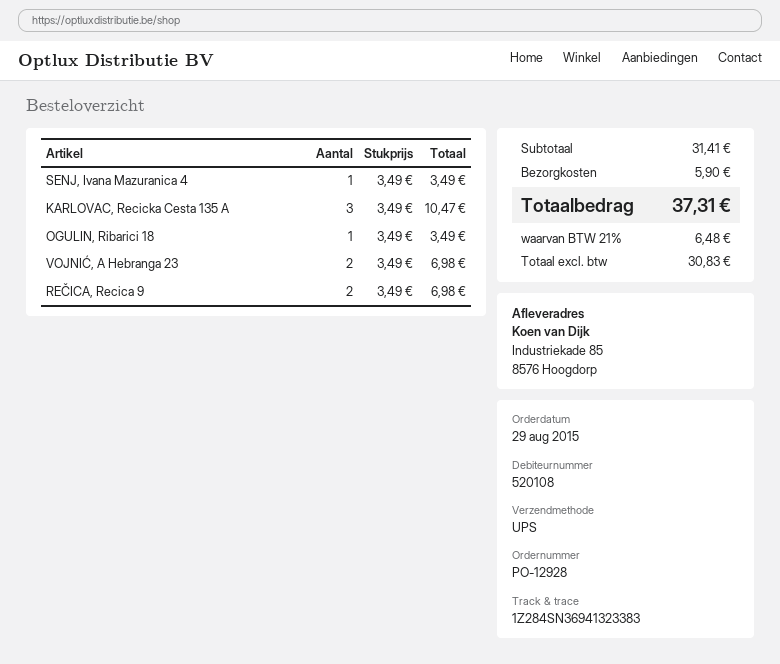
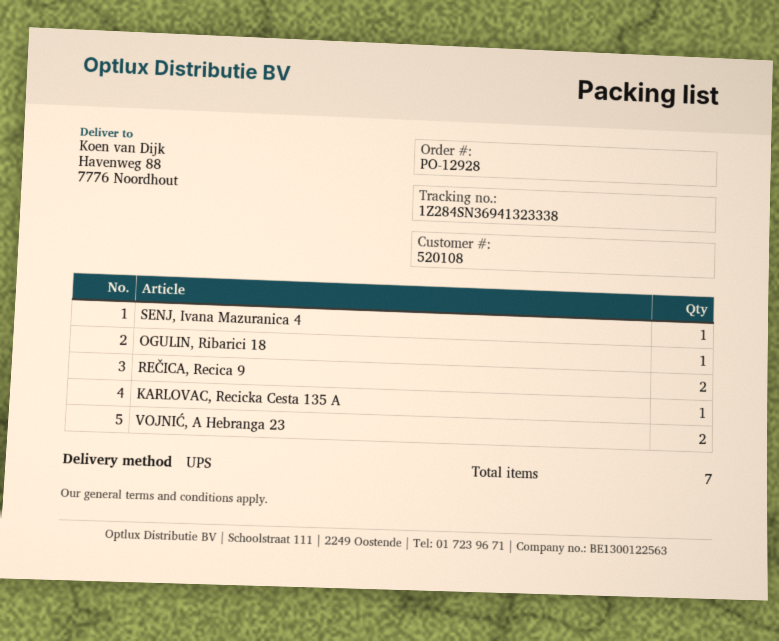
tracking number: 1Z284SN36941323383 -> 1Z284SN36941323338
ship to: Industriekade 85, 8576 Hoogdorp -> Havenweg 88, 7776 Noordhout
KARLOVAC, Recicka Cesta 135 A: 3 -> 1

